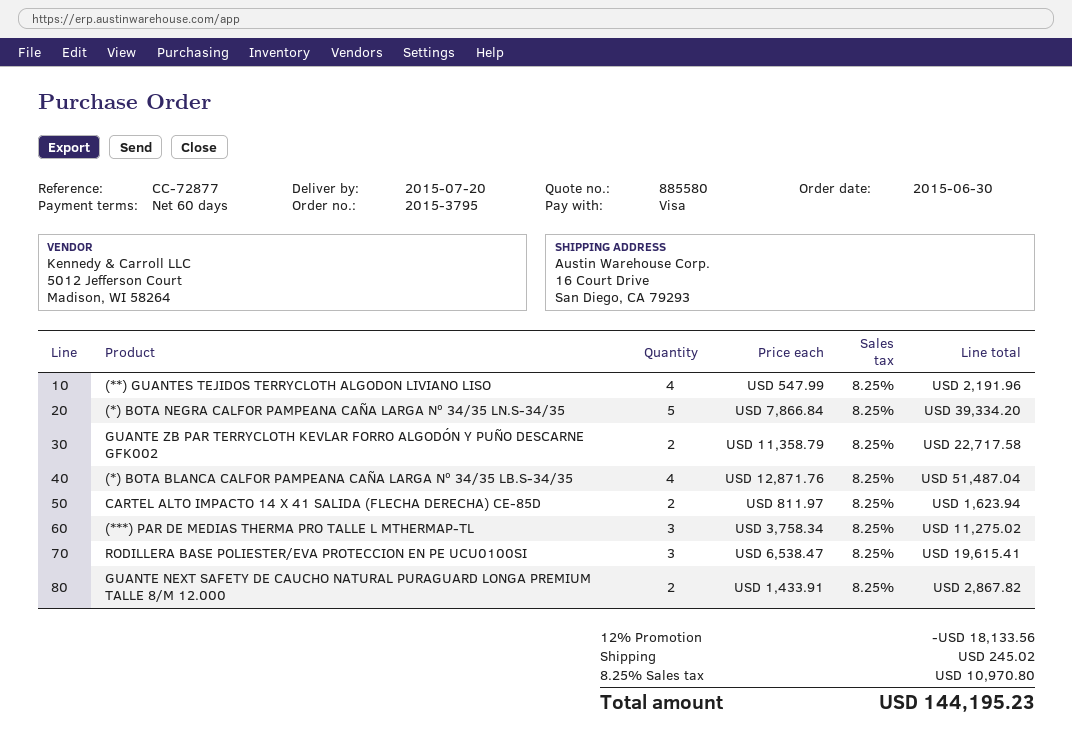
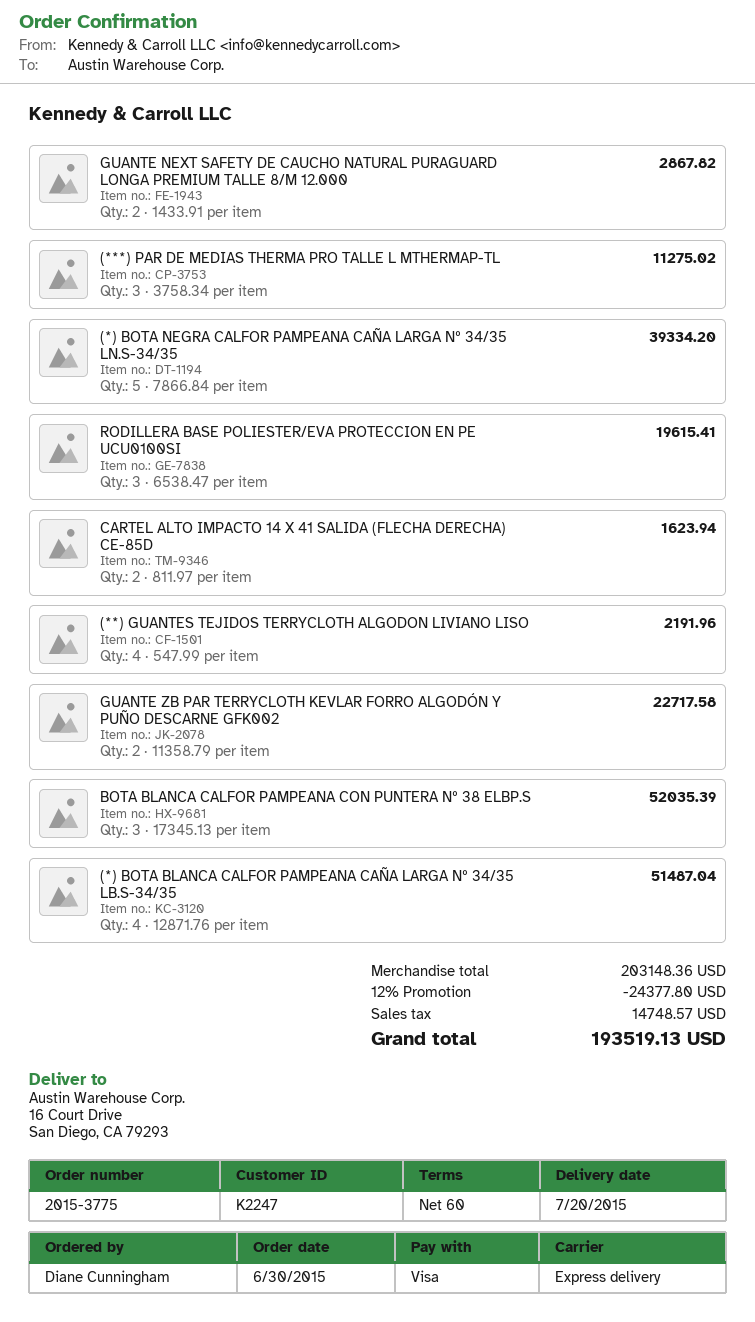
order number: 2015-3795 -> 2015-3775
BOTA BLANCA CALFOR PAMPEANA CON PUNTERA Nº 38 ELBP.S: none -> 3 x 17345.13 = 52035.39
discount: 12% = 18133.56 -> 12% = 24377.80
shipping: 245.02 -> none
tax: 10970.80 -> 14748.57
total: 144195.23 -> 193519.13

